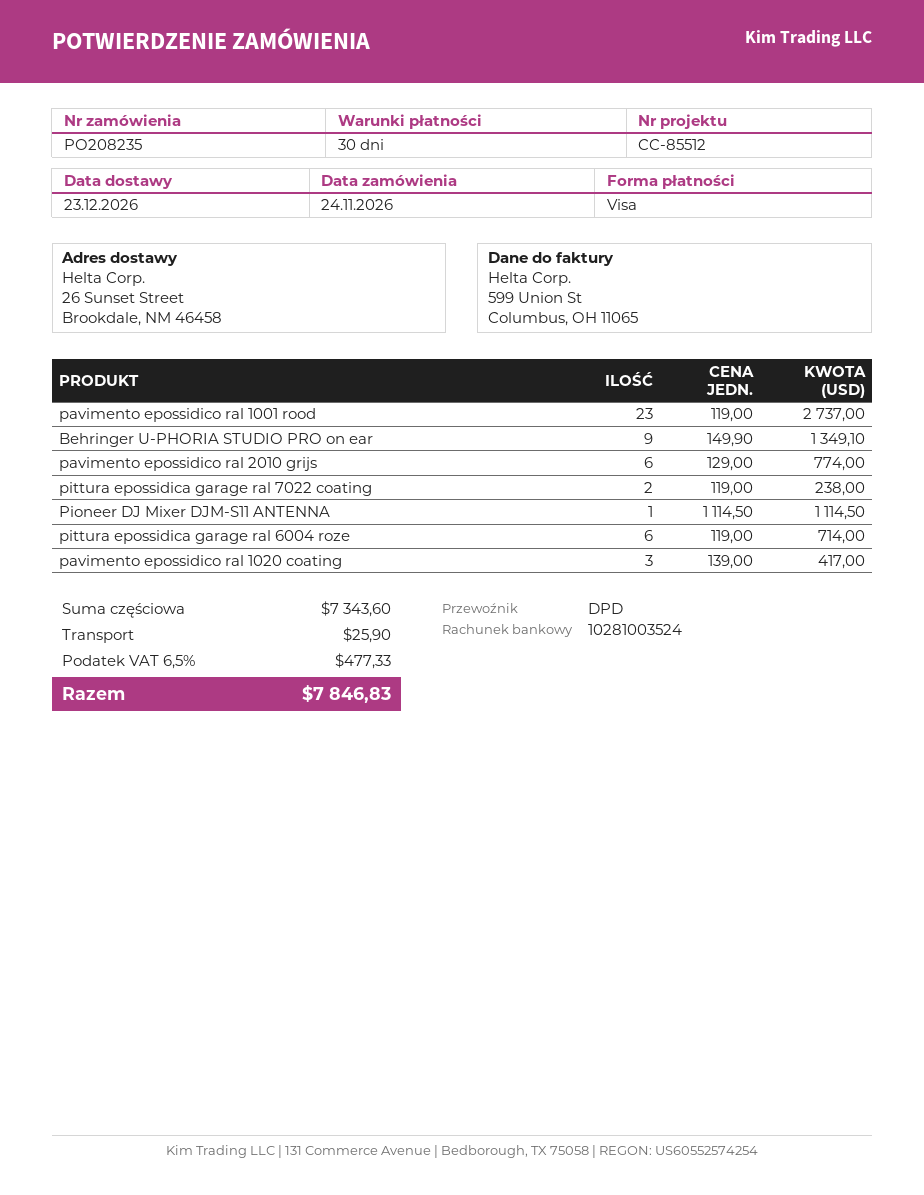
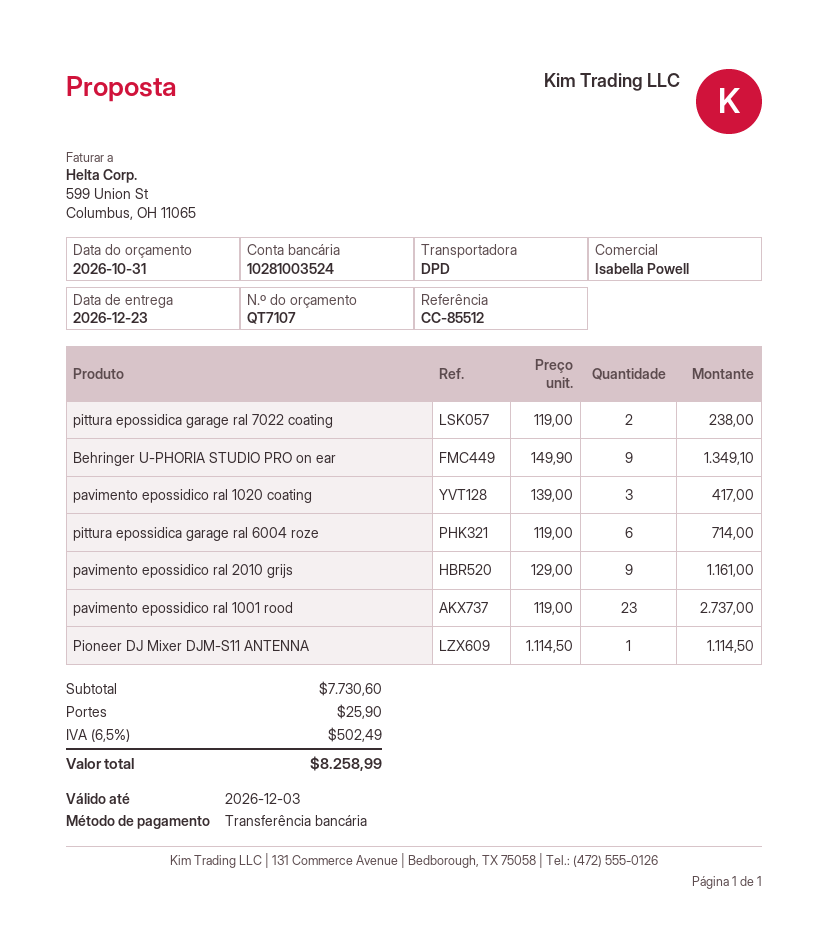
payment method: Visa -> bank transfer
pavimento epossidico ral 2010 grijs: 6 x 129.00 = 774.00 -> 9 x 129.00 = 1161.00
subtotal: 7343.60 -> 7730.60
tax: 6.5% = 477.33 -> 6.5% = 502.49
total: 7846.83 -> 8258.99

